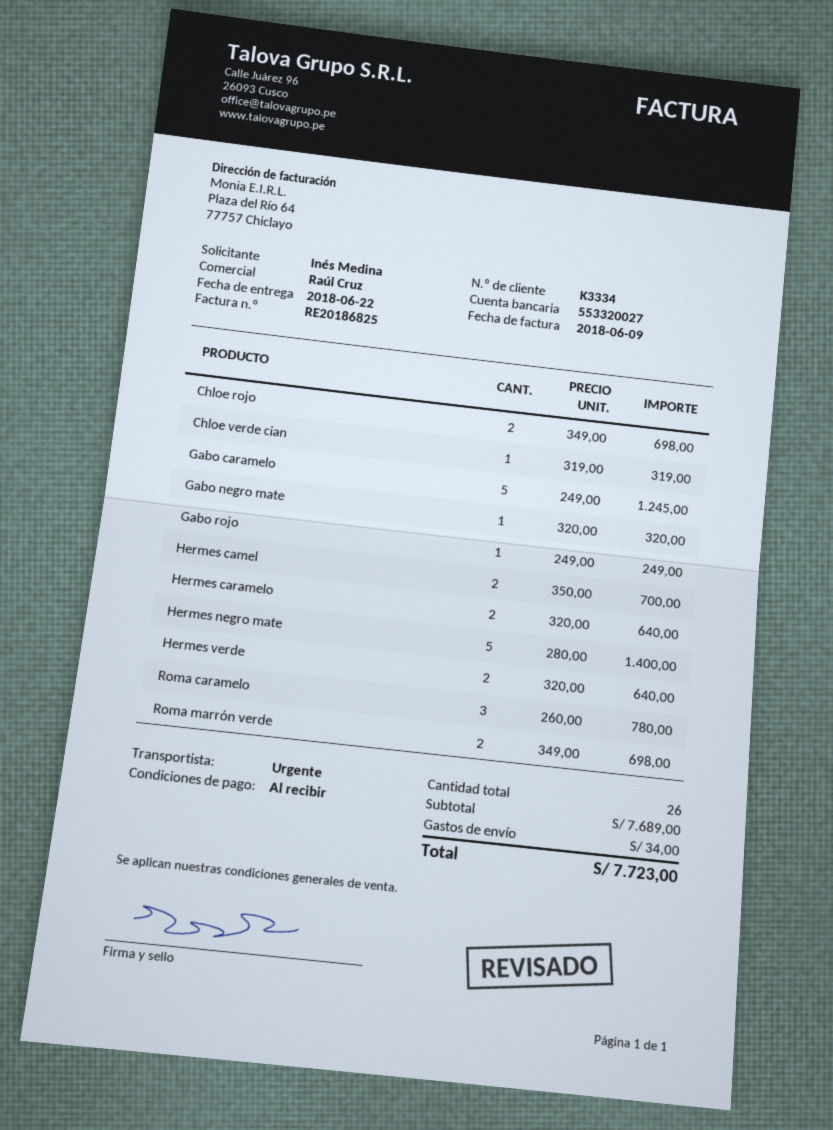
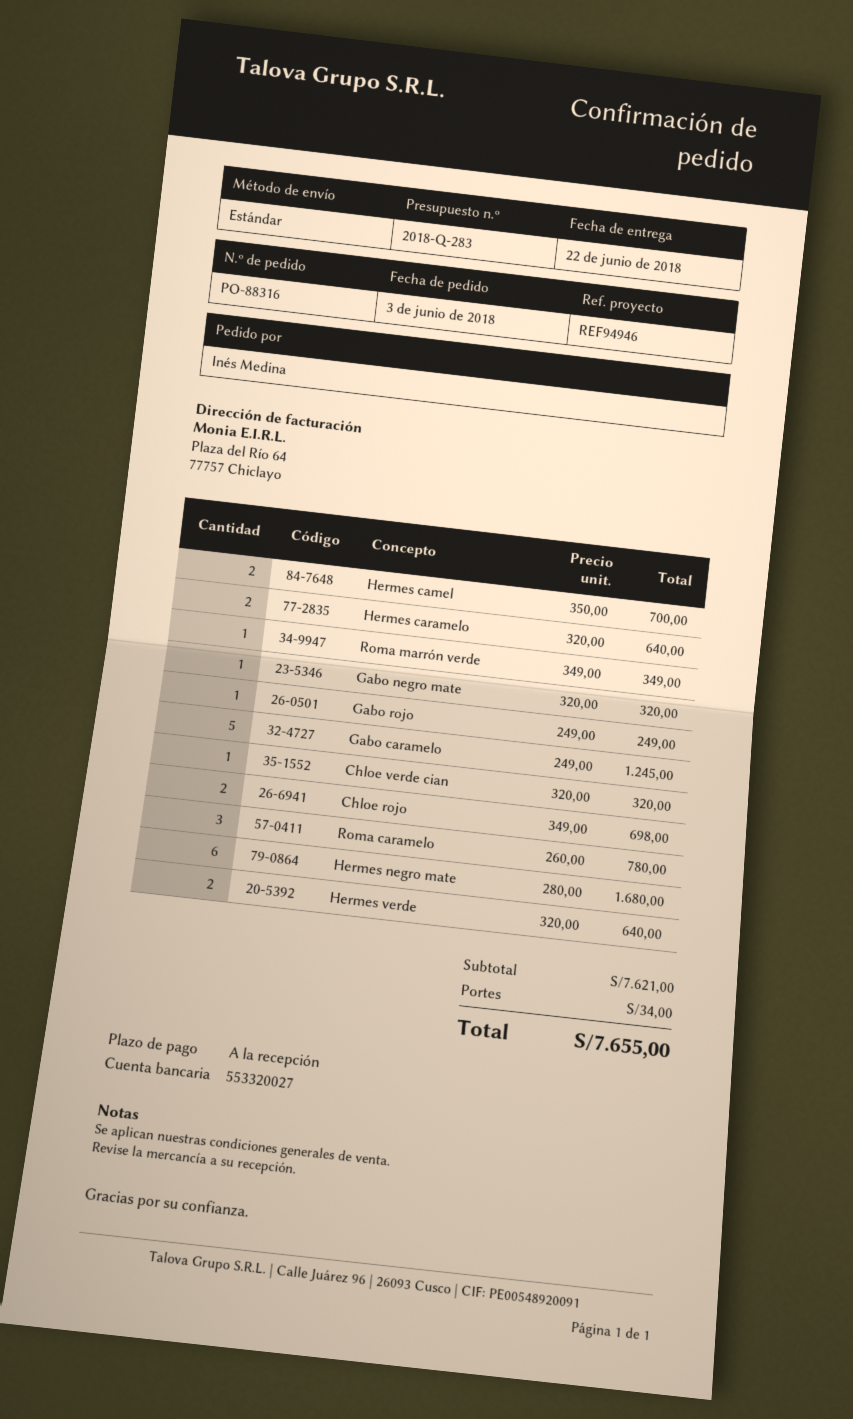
shipping method: express -> standard
Chloe verde cian: 1 x 319.00 = 319.00 -> 1 x 320.00 = 320.00
Hermes negro mate: 5 x 280.00 = 1400.00 -> 6 x 280.00 = 1680.00
Roma marrón verde: 2 x 349.00 = 698.00 -> 1 x 349.00 = 349.00
subtotal: 7689.00 -> 7621.00
total: 7723.00 -> 7655.00

